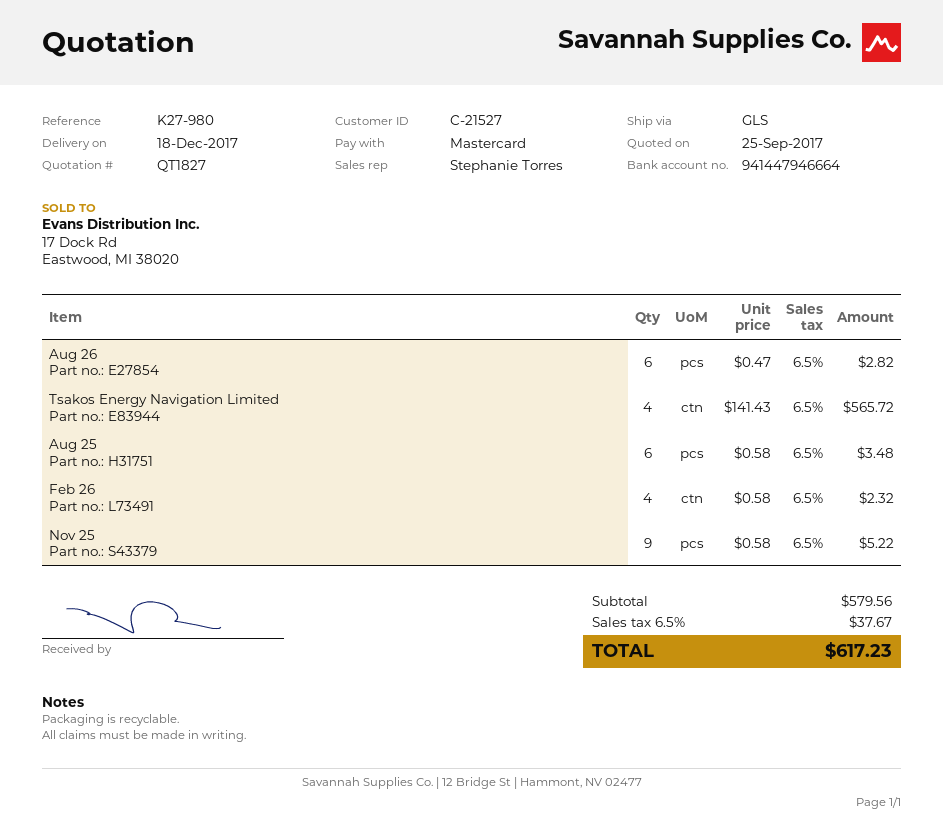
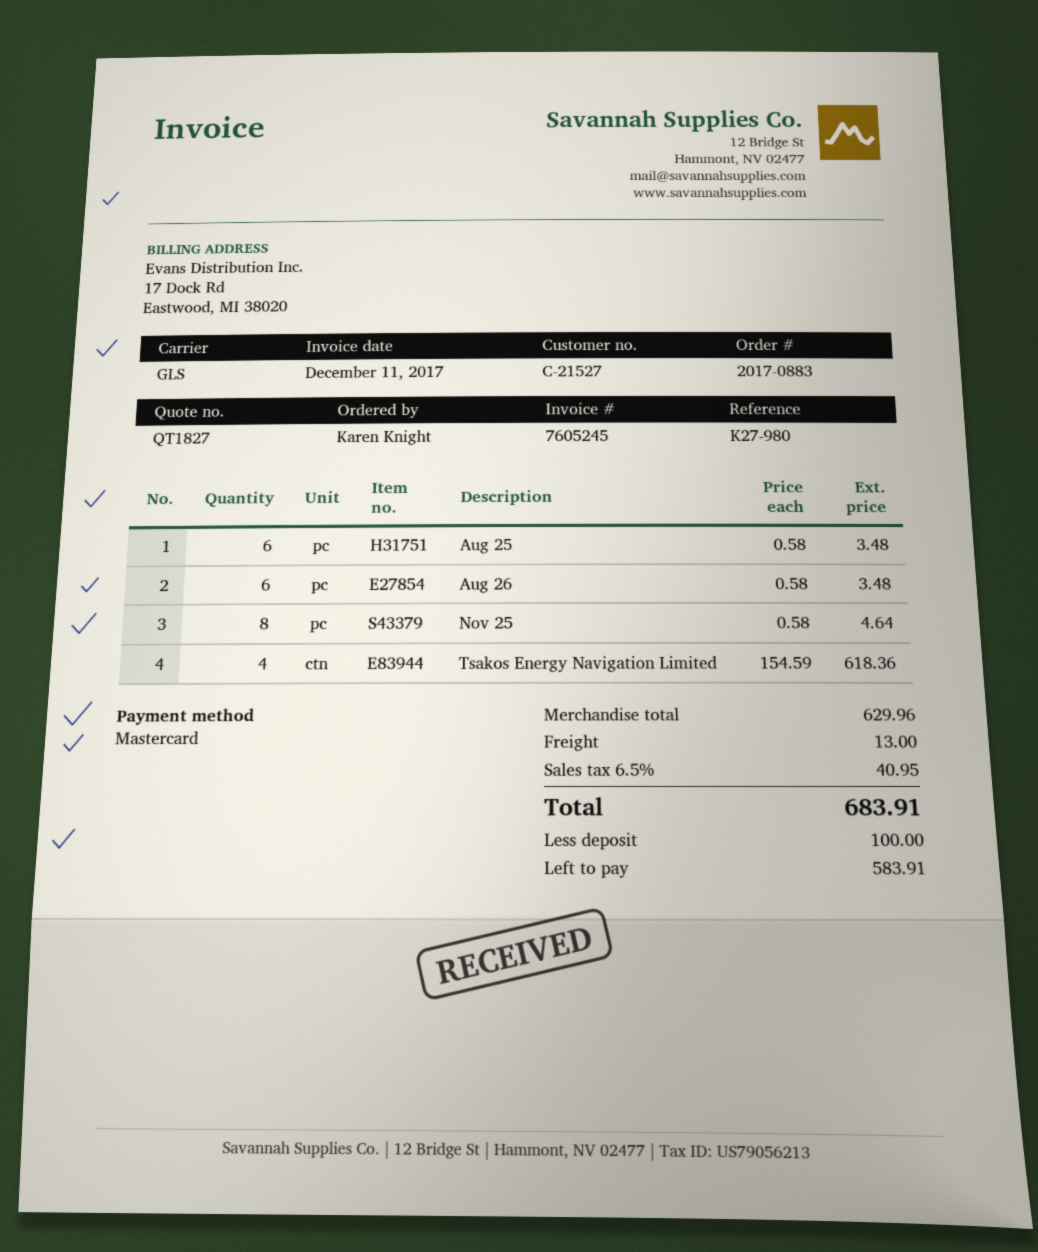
Aug 26: 6 x 0.47 = 2.82 -> 6 x 0.58 = 3.48
Tsakos Energy Navigation Limited: 4 x 141.43 = 565.72 -> 4 x 154.59 = 618.36
Feb 26: 4 x 0.58 = 2.32 -> none
Nov 25: 9 x 0.58 = 5.22 -> 8 x 0.58 = 4.64
subtotal: 579.56 -> 629.96
shipping: none -> 13.00
tax: 6.5% = 37.67 -> 6.5% = 40.95
total: 617.23 -> 683.91

